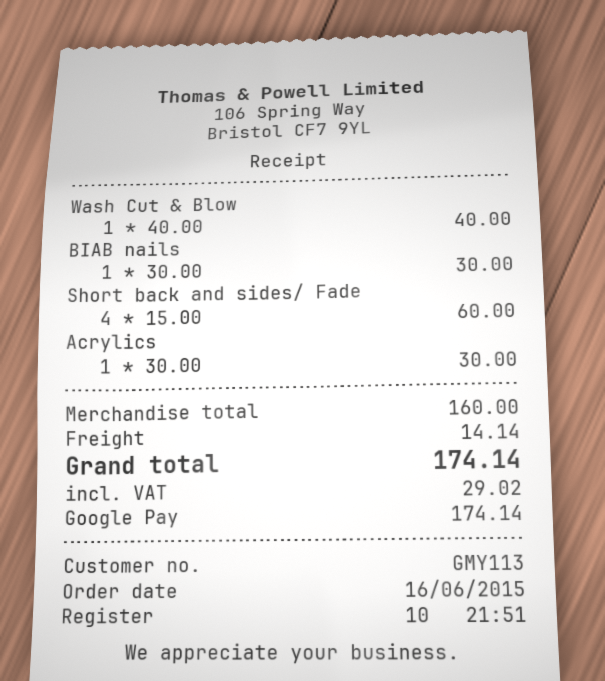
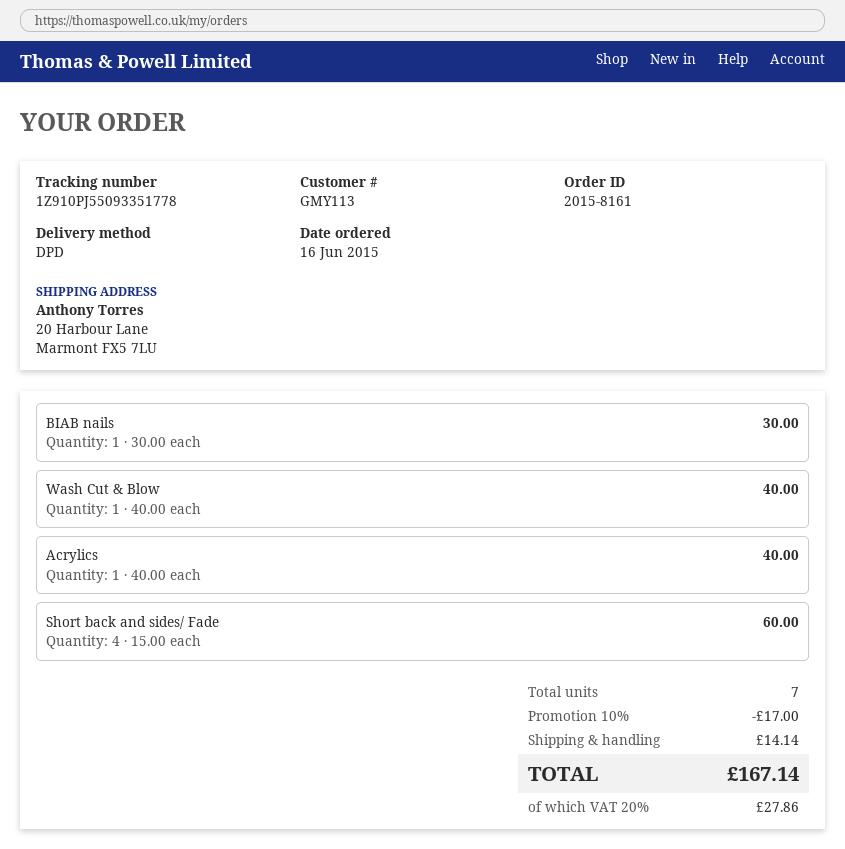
Acrylics: 1 x 30.00 = 30.00 -> 1 x 40.00 = 40.00
discount: none -> 10% = 17.00
tax: 29.02 -> 27.86
total: 174.14 -> 167.14

